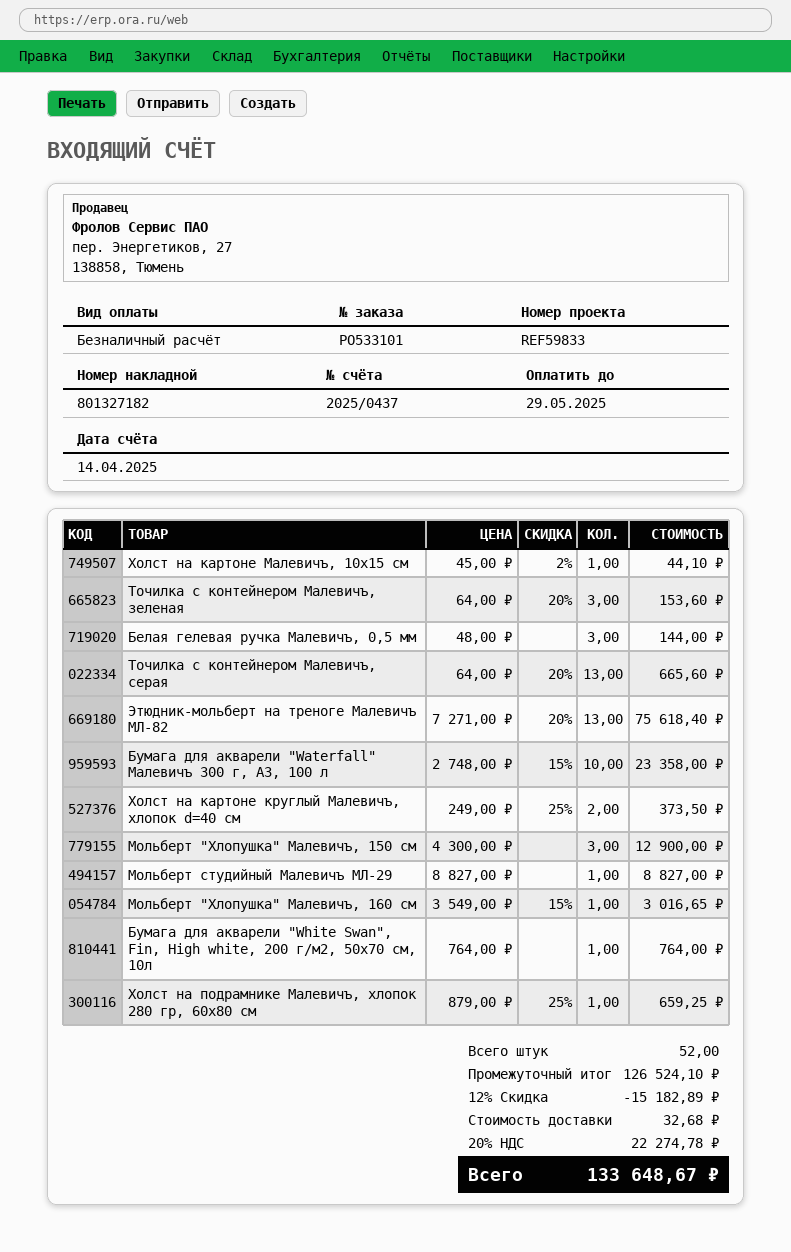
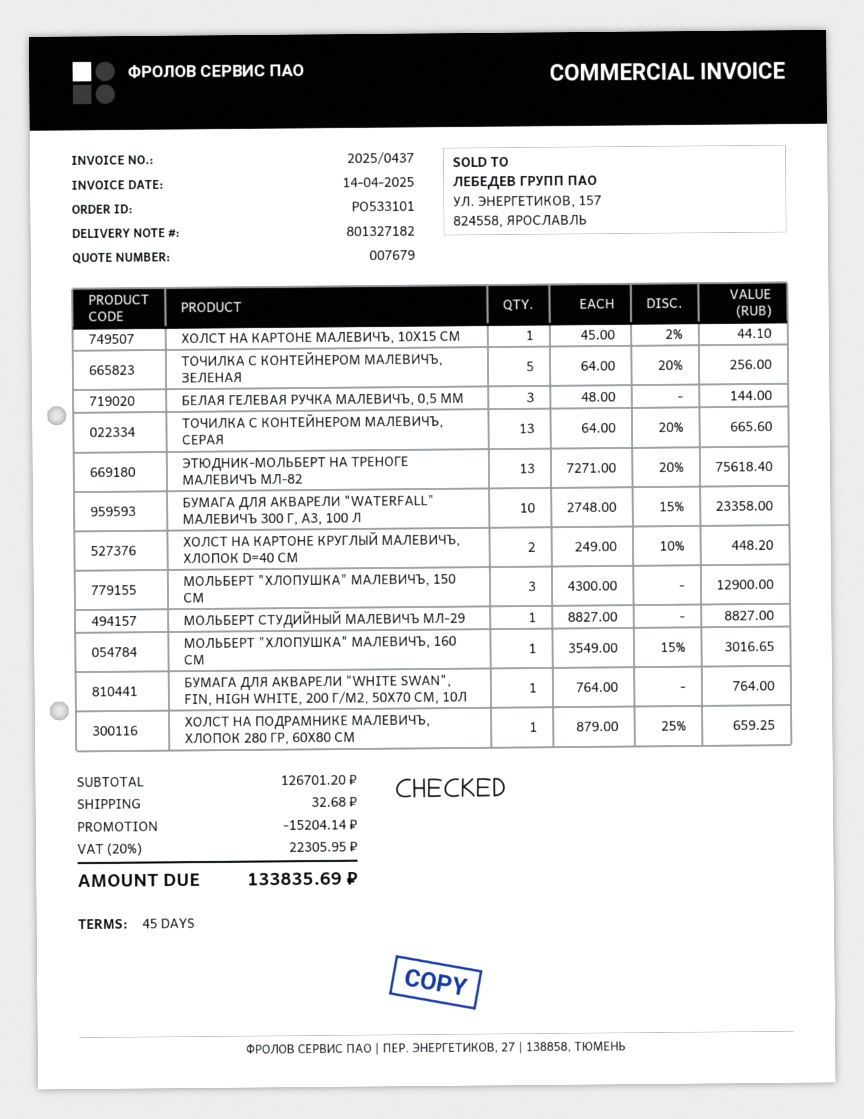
Точилка с контейнером Малевичъ, зеленая: 3 x 64.00 - 20% = 153.60 -> 5 x 64.00 - 20% = 256.00
Холст на картоне круглый Малевичъ, хлопок d=40 см: 2 x 249.00 - 25% = 373.50 -> 2 x 249.00 - 10% = 448.20
subtotal: 126524.10 -> 126701.20
discount: 15182.89 -> 15204.14
tax: 20% = 22274.78 -> 20% = 22305.95
total: 133648.67 -> 133835.69

